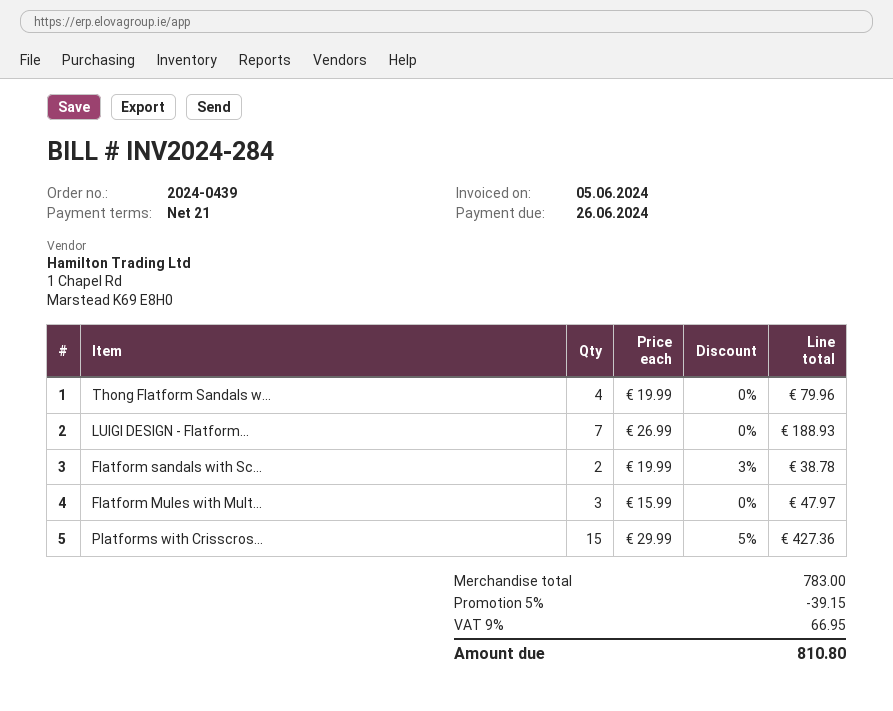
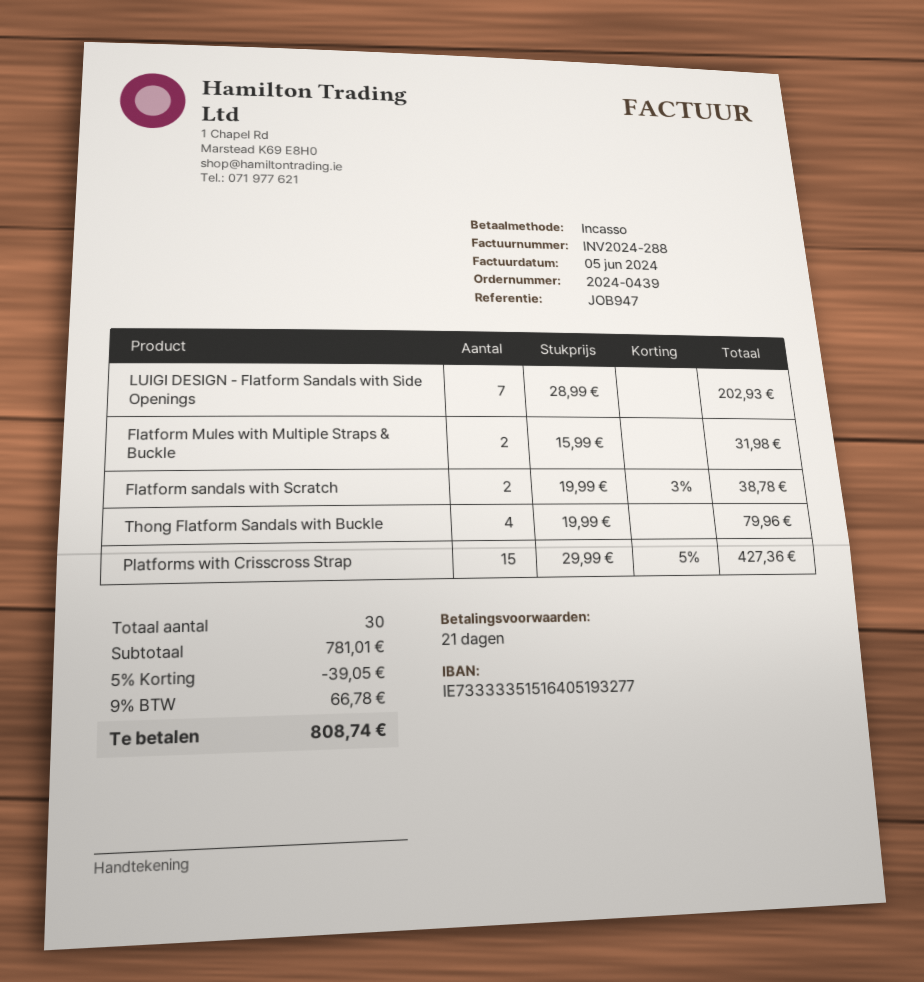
invoice number: INV2024-284 -> INV2024-288
LUIGI DESIGN - Flatform...: 7 x 26.99 = 188.93 -> 7 x 28.99 = 202.93
Flatform Mules with Mult...: 3 x 15.99 = 47.97 -> 2 x 15.99 = 31.98
subtotal: 783.00 -> 781.01
discount: 5% = 39.15 -> 5% = 39.05
tax: 9% = 66.95 -> 9% = 66.78
total: 810.80 -> 808.74

